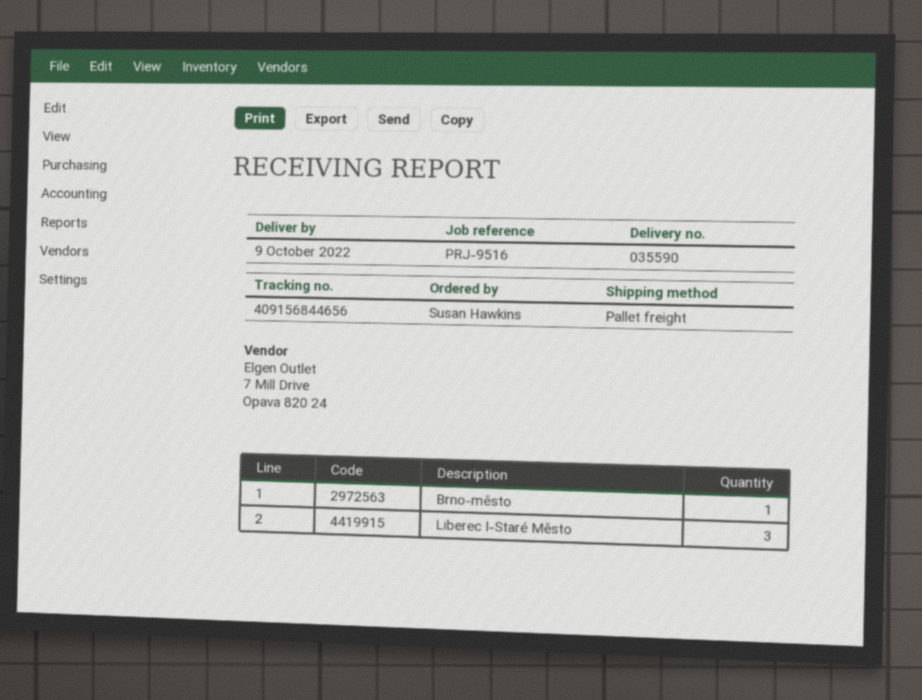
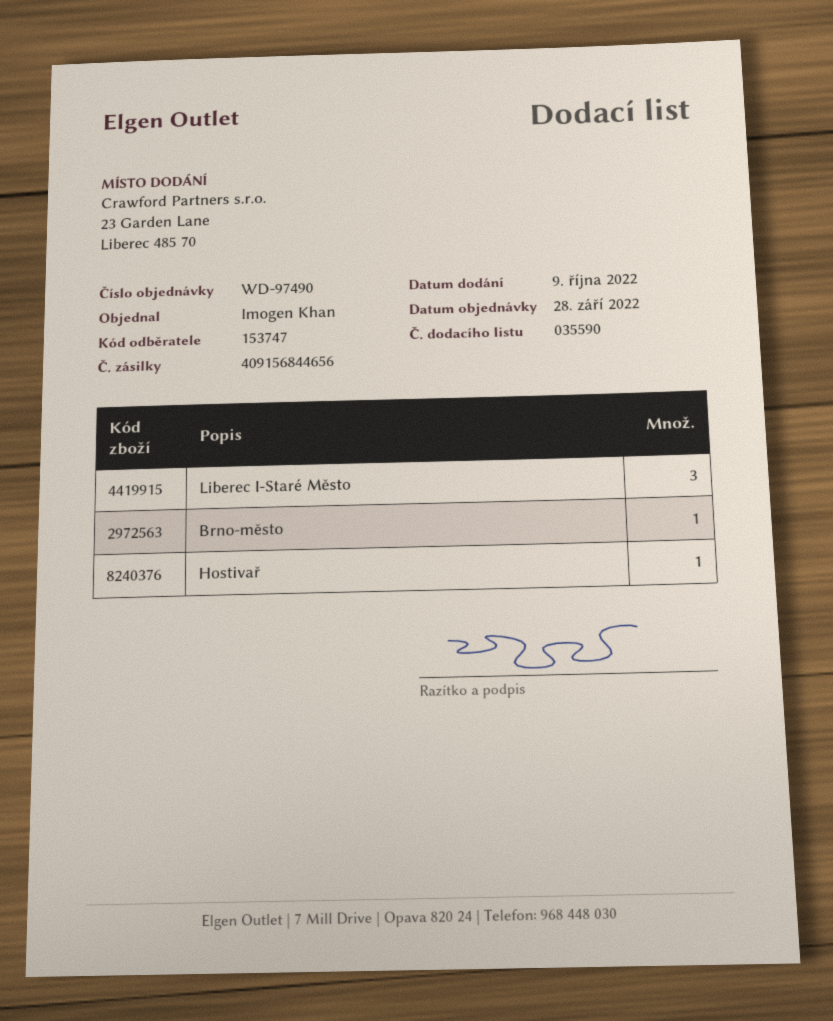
ordered by: Susan Hawkins -> Imogen Khan
Hostivař: none -> 1

